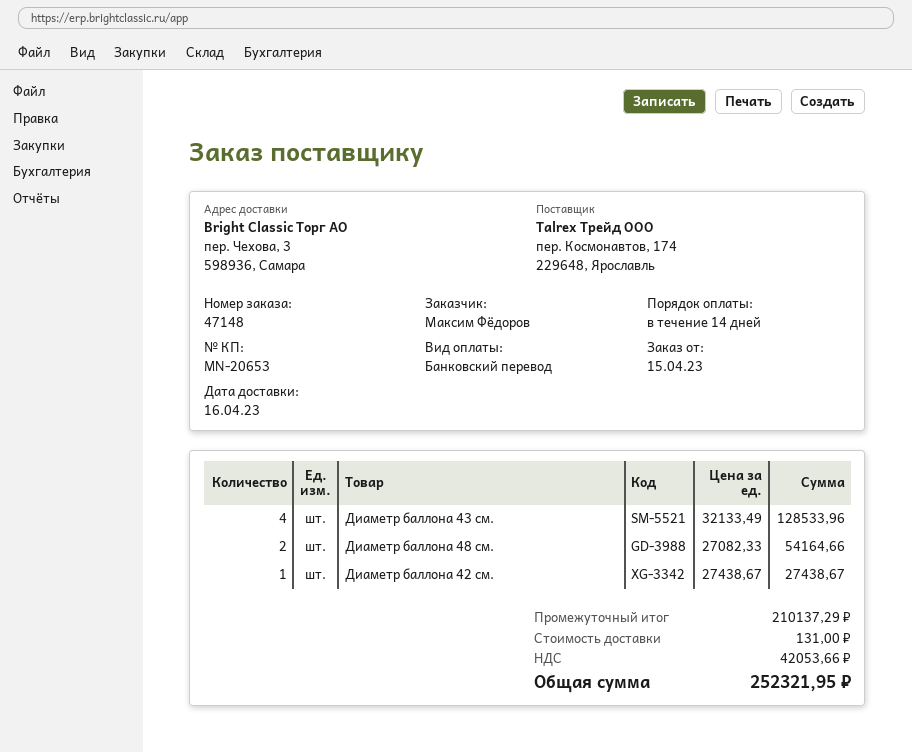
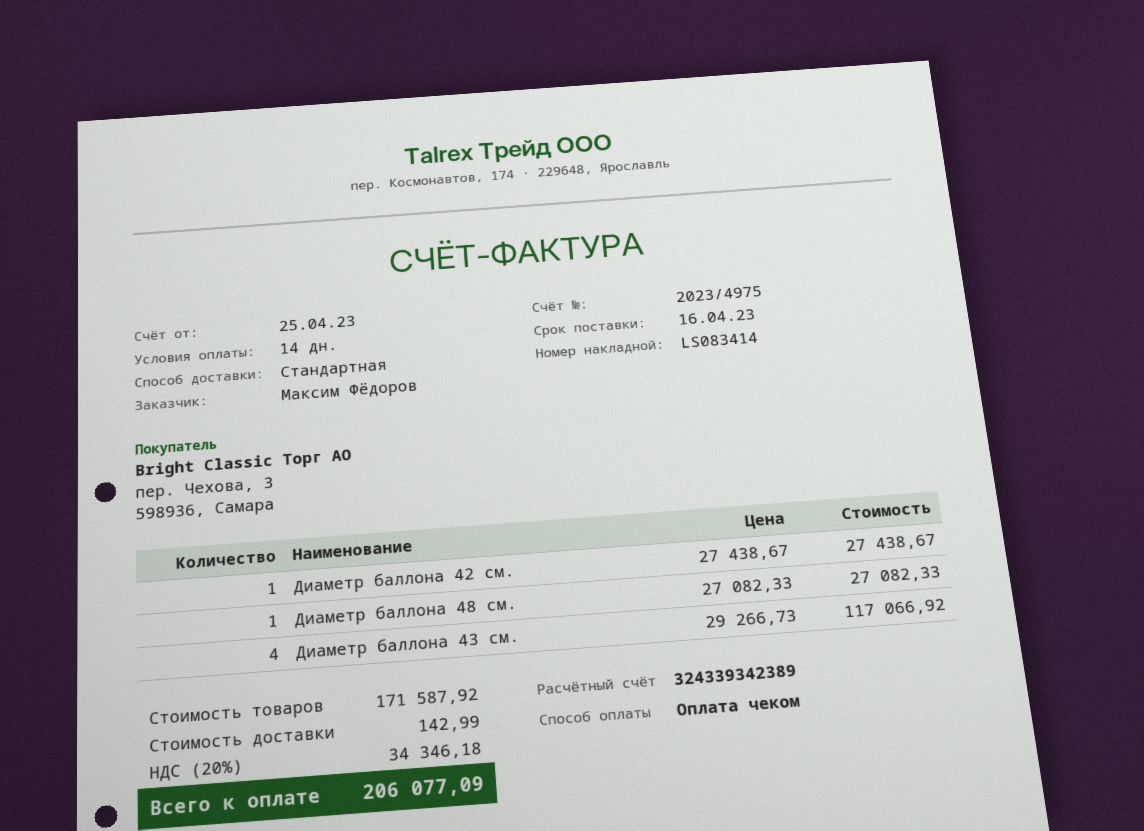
payment method: bank transfer -> cheque
Диаметр баллона 43 см.: 4 x 32133.49 = 128533.96 -> 4 x 29266.73 = 117066.92
Диаметр баллона 48 см.: 2 x 27082.33 = 54164.66 -> 1 x 27082.33 = 27082.33
subtotal: 210137.29 -> 171587.92
shipping: 131.00 -> 142.99
tax: 42053.66 -> 34346.18
total: 252321.95 -> 206077.09

